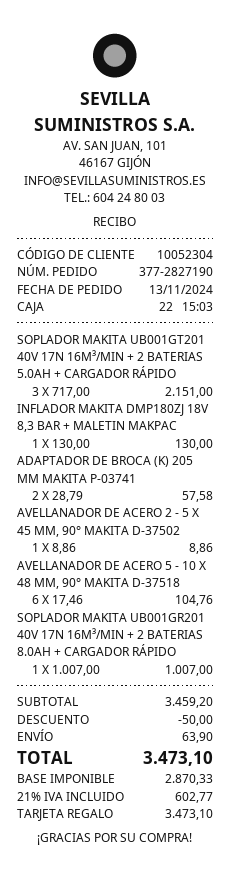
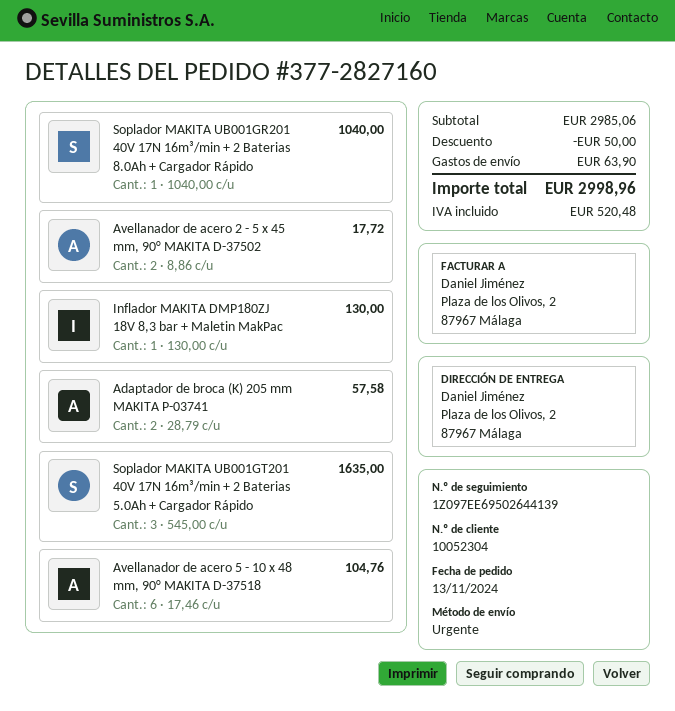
order number: 377-2827190 -> 377-2827160
SOPLADOR MAKITA UB001GT201 40V 17N 16M³/MIN + 2 BATERIAS 5.0AH + CARGADOR RÁPIDO: 3 x 717.00 = 2151.00 -> 3 x 545.00 = 1635.00
AVELLANADOR DE ACERO 2 - 5 X 45 MM, 90° MAKITA D-37502: 1 x 8.86 = 8.86 -> 2 x 8.86 = 17.72
SOPLADOR MAKITA UB001GR201 40V 17N 16M³/MIN + 2 BATERIAS 8.0AH + CARGADOR RÁPIDO: 1 x 1007.00 = 1007.00 -> 1 x 1040.00 = 1040.00
subtotal: 3459.20 -> 2985.06
tax: 602.77 -> 520.48
total: 3473.10 -> 2998.96

